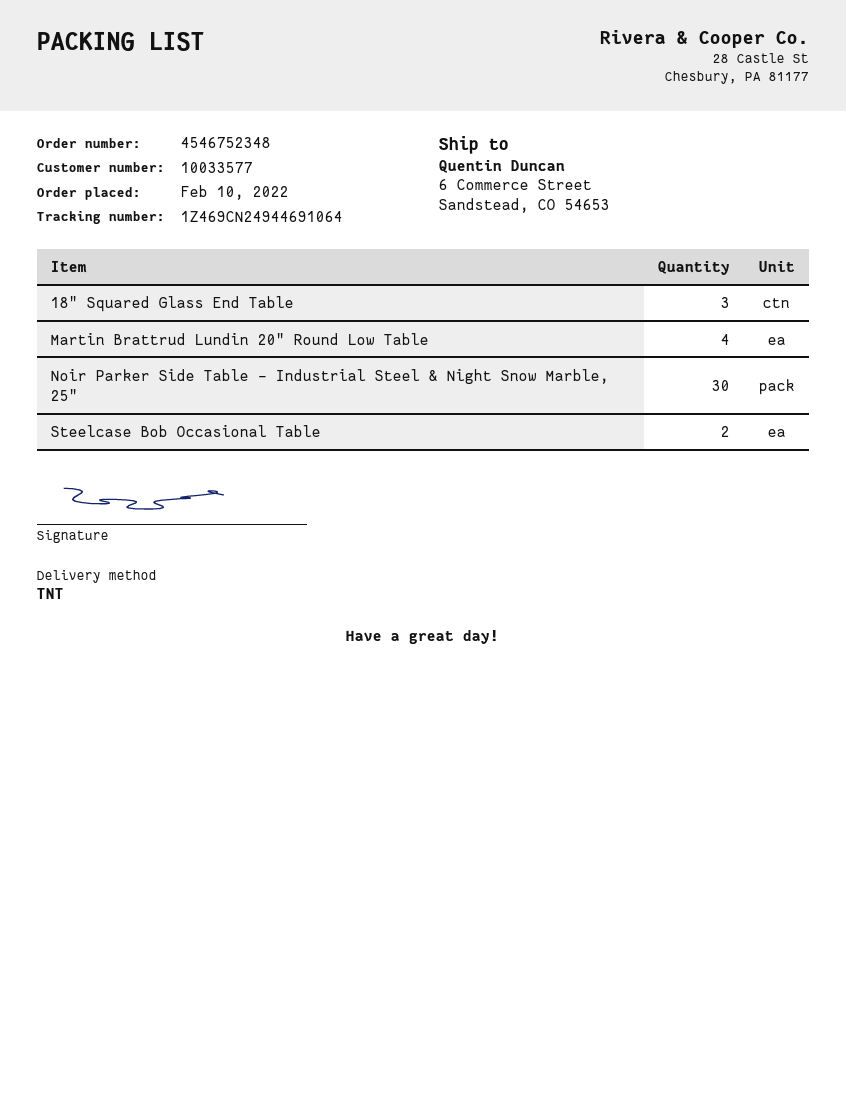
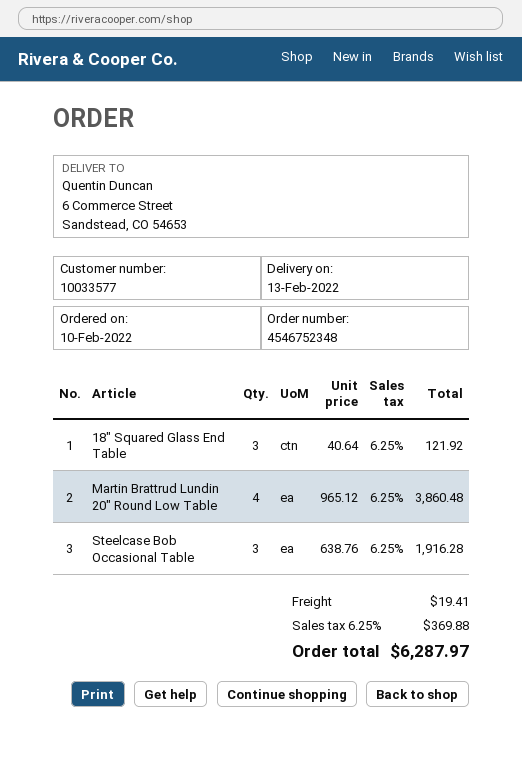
Noir Parker Side Table - Industrial Steel & Night Snow Marble, 25": 30 -> none
Steelcase Bob Occasional Table: 2 -> 3

